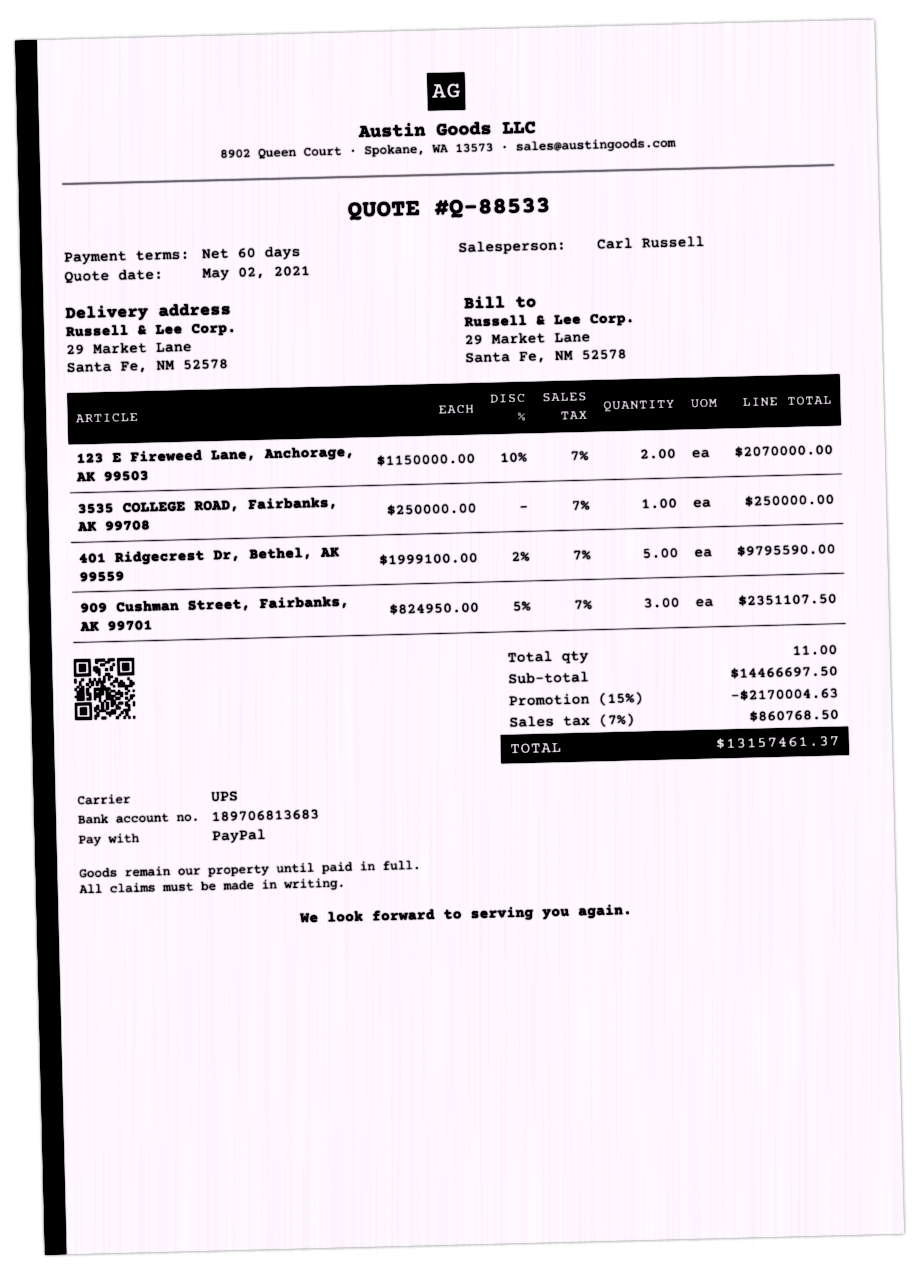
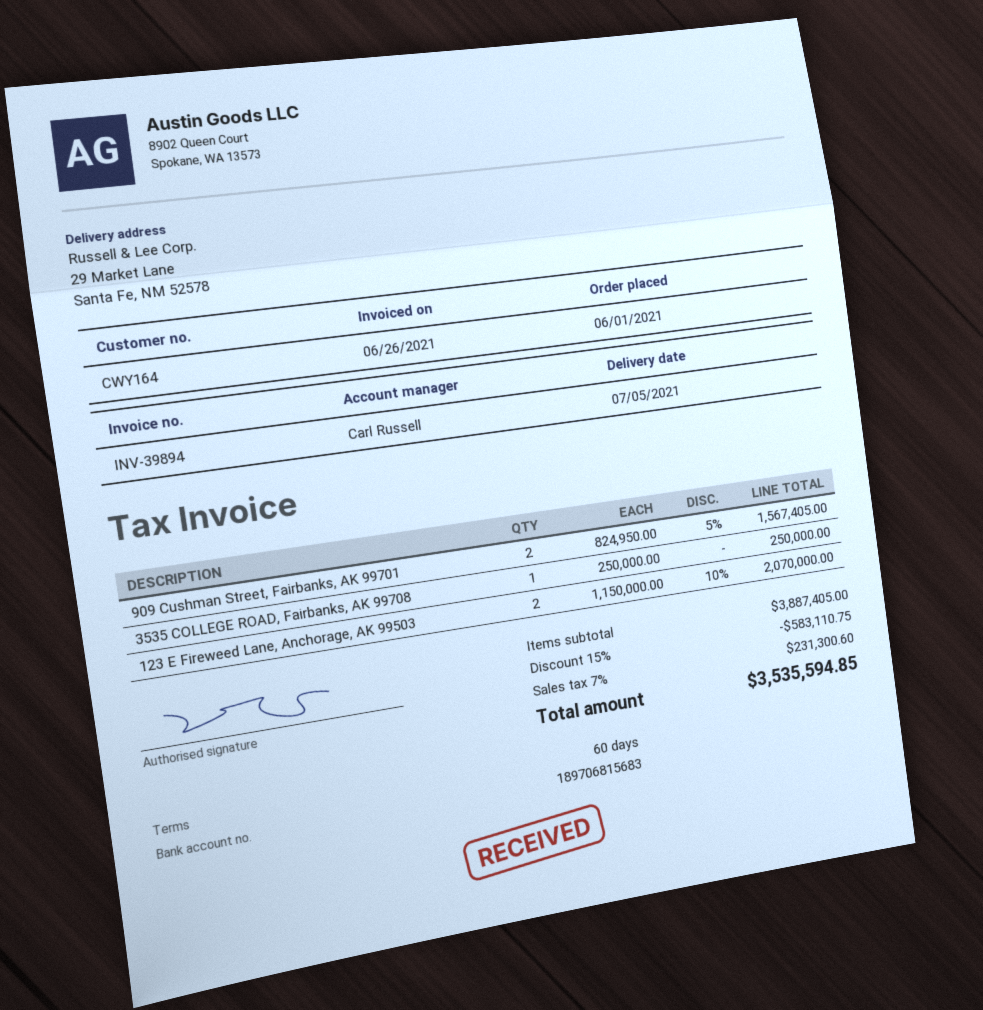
bank account: 189706813683 -> 189706815683
401 Ridgecrest Dr, Bethel, AK 99559: 5 x 1999100.00 - 2% = 9795590.00 -> none
909 Cushman Street, Fairbanks, AK 99701: 3 x 824950.00 - 5% = 2351107.50 -> 2 x 824950.00 - 5% = 1567405.00
subtotal: 14466697.50 -> 3887405.00
discount: 15% = 2170004.63 -> 15% = 583110.75
tax: 7% = 860768.50 -> 7% = 231300.60
total: 13157461.37 -> 3535594.85

